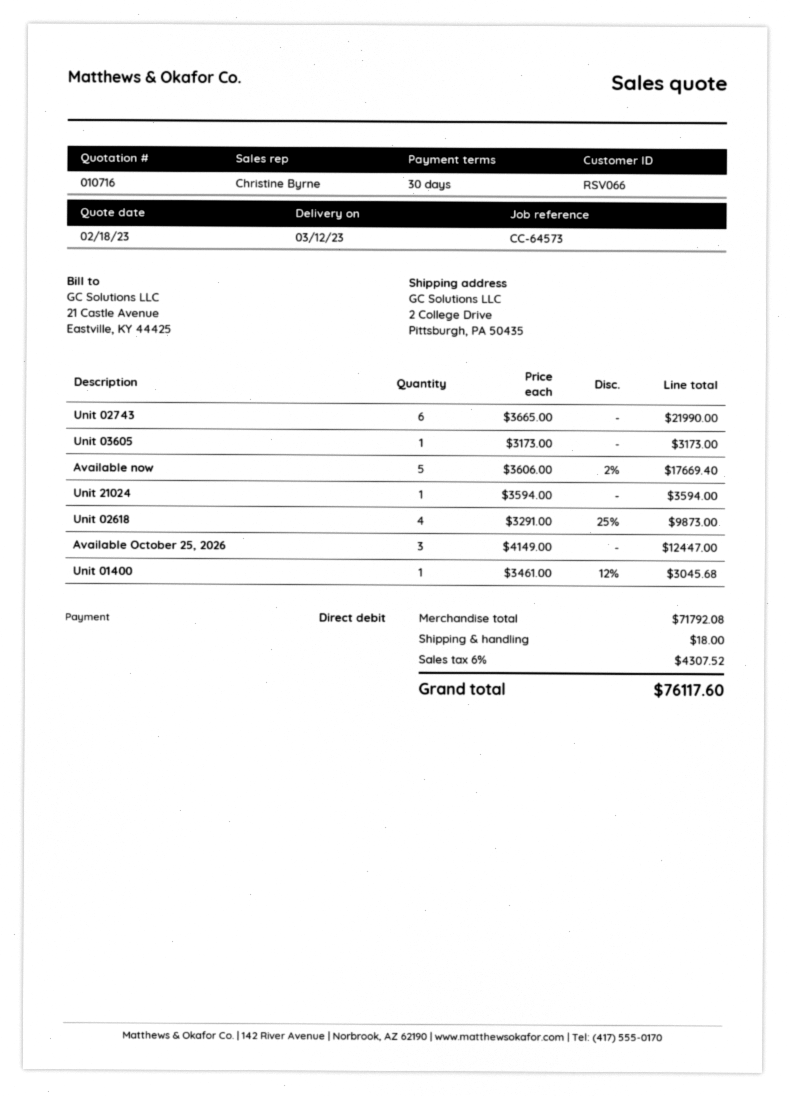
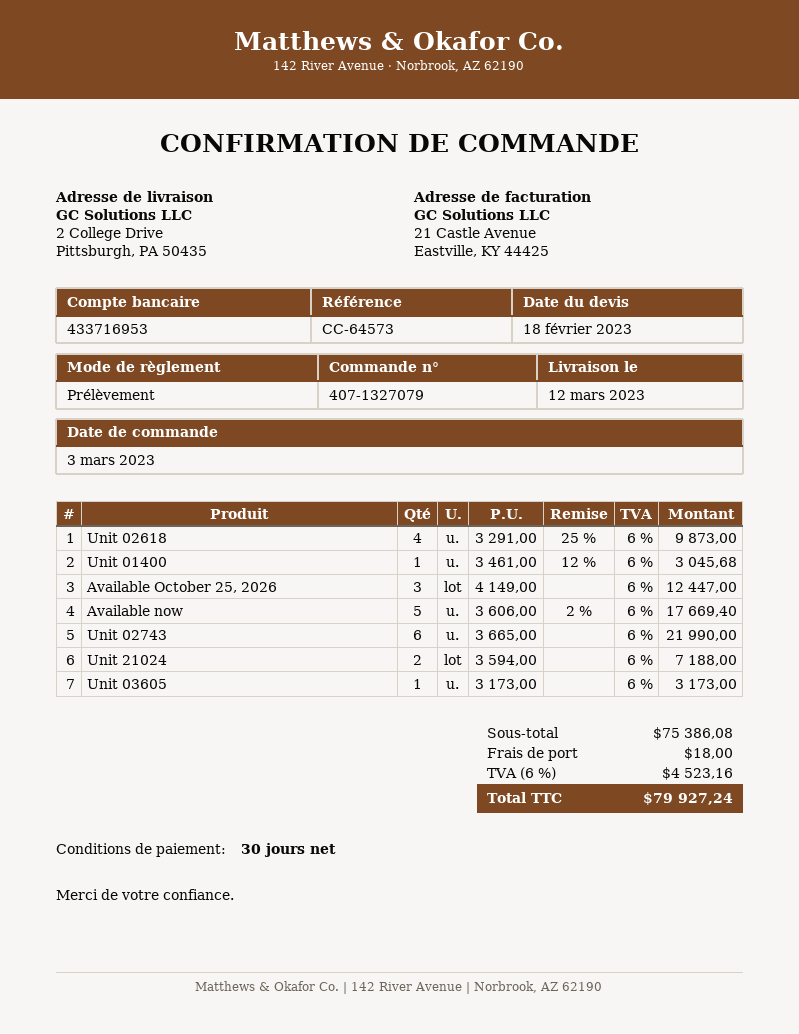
Unit 21024: 1 x 3594.00 = 3594.00 -> 2 x 3594.00 = 7188.00
subtotal: 71792.08 -> 75386.08
tax: 6% = 4307.52 -> 6% = 4523.16
total: 76117.60 -> 79927.24

